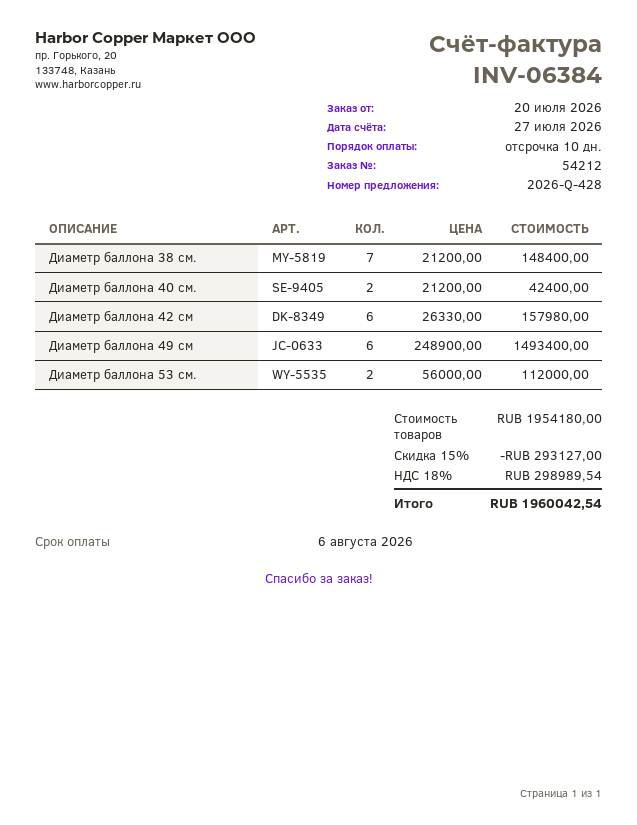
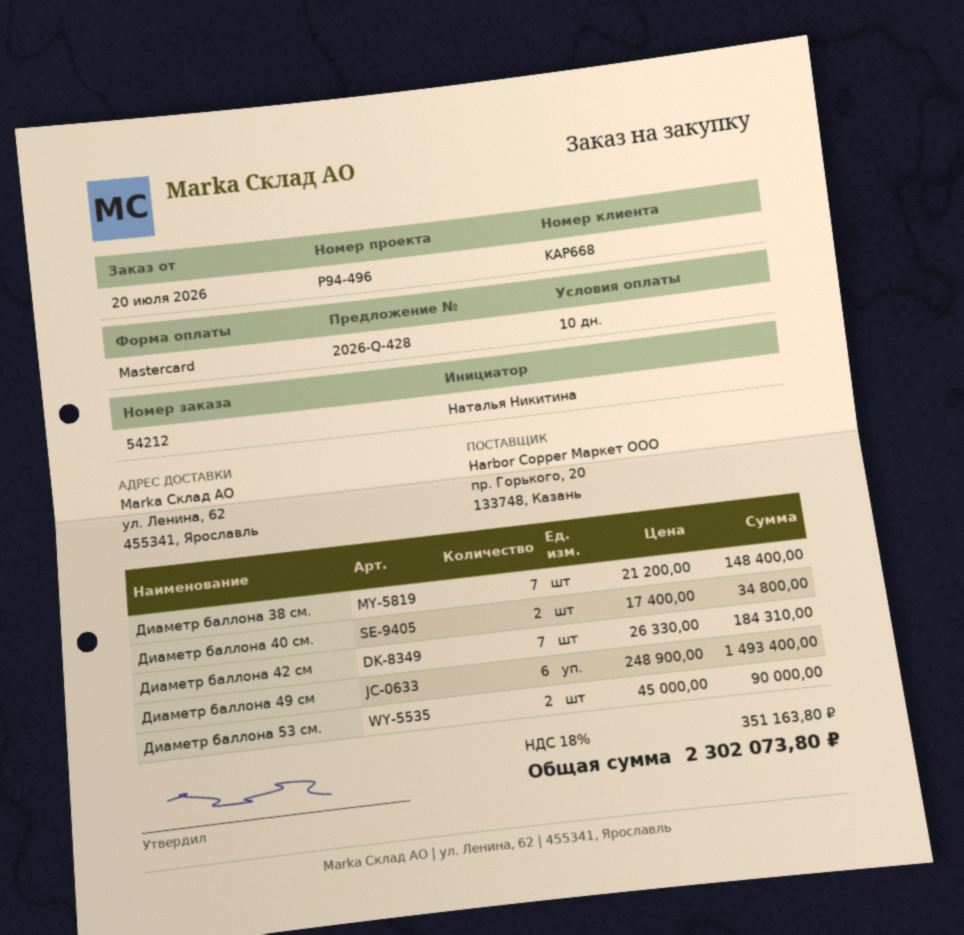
Диаметр баллона 40 см.: 2 x 21200.00 = 42400.00 -> 2 x 17400.00 = 34800.00
Диаметр баллона 42 см: 6 x 26330.00 = 157980.00 -> 7 x 26330.00 = 184310.00
Диаметр баллона 53 см.: 2 x 56000.00 = 112000.00 -> 2 x 45000.00 = 90000.00
discount: 15% = 293127.00 -> none
tax: 18% = 298989.54 -> 18% = 351163.80
total: 1960042.54 -> 2302073.80

